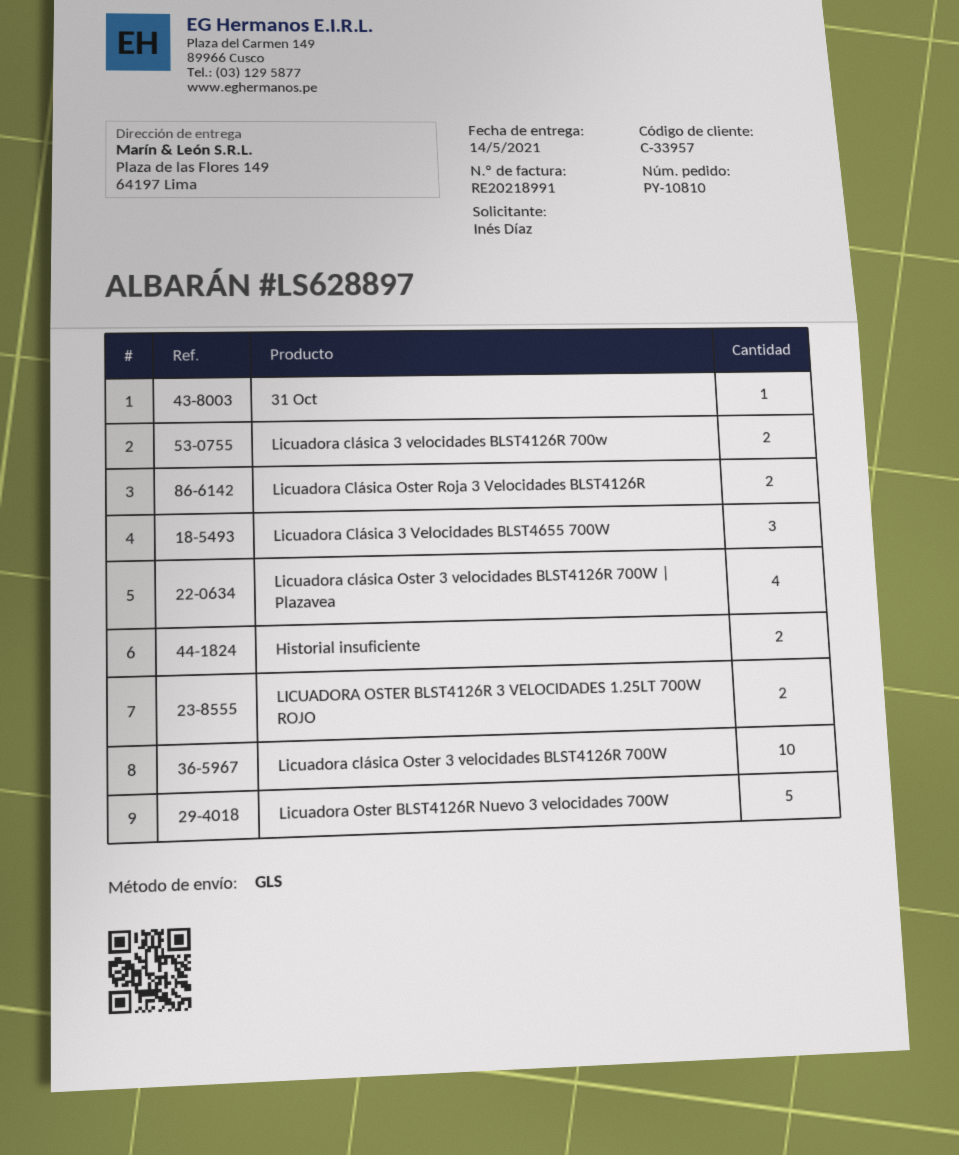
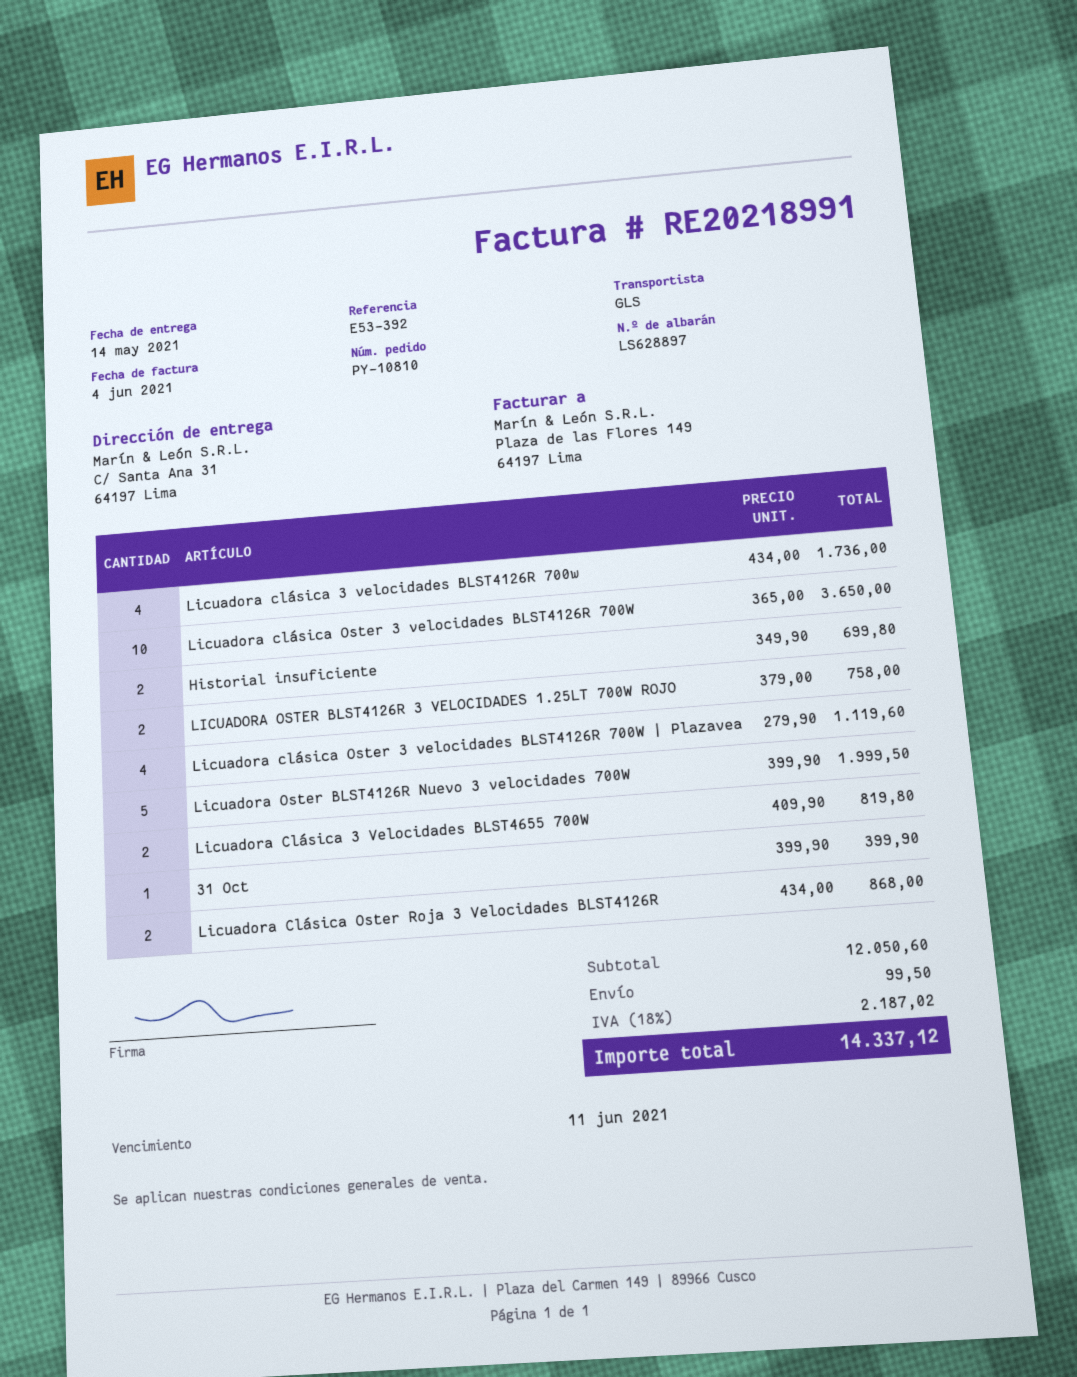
ship to: Plaza de las Flores 149, 64197 Lima -> C/ Santa Ana 31, 64197 Lima
Licuadora clásica 3 velocidades BLST4126R 700w: 2 -> 4
Licuadora Clásica 3 Velocidades BLST4655 700W: 3 -> 2

